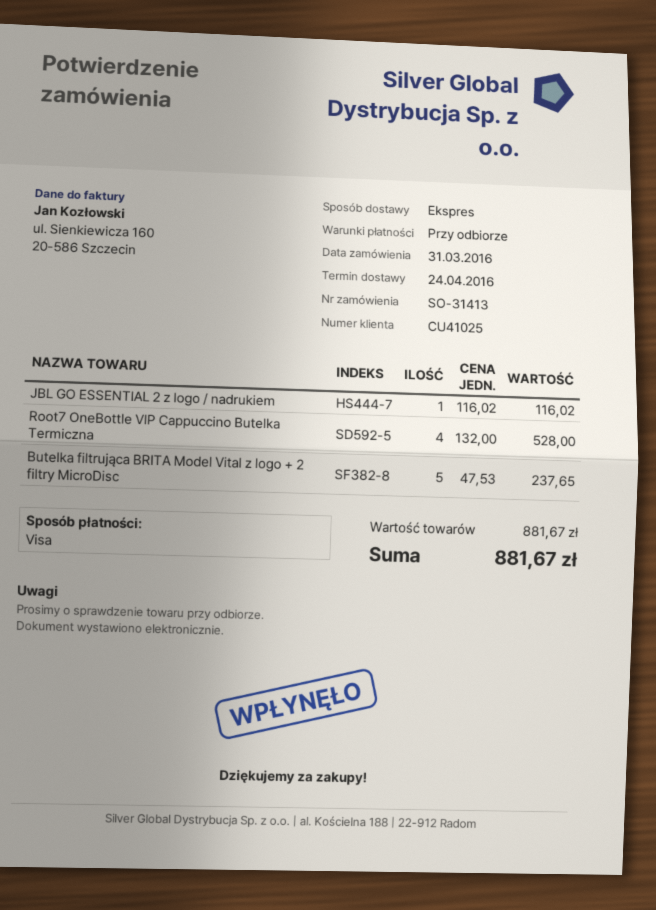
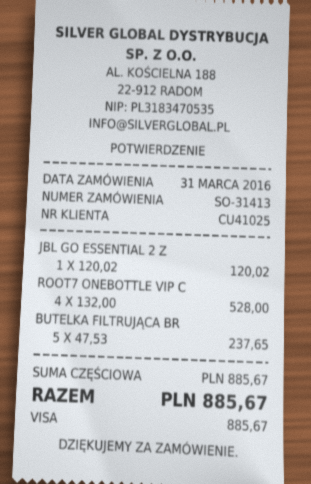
JBL GO ESSENTIAL 2 z logo / nadrukiem: 1 x 116.02 = 116.02 -> 1 x 120.02 = 120.02
subtotal: 881.67 -> 885.67
total: 881.67 -> 885.67

